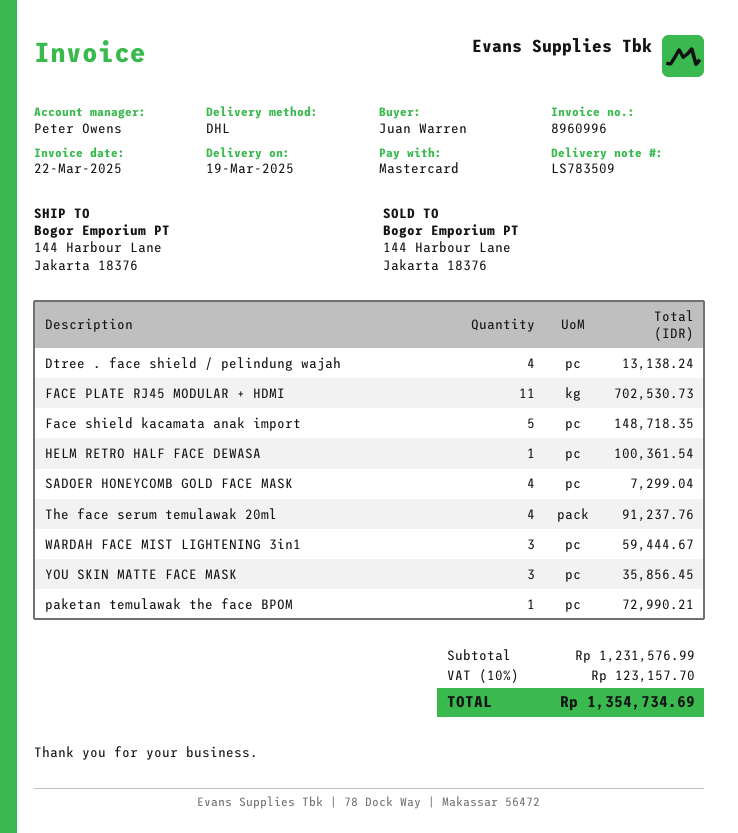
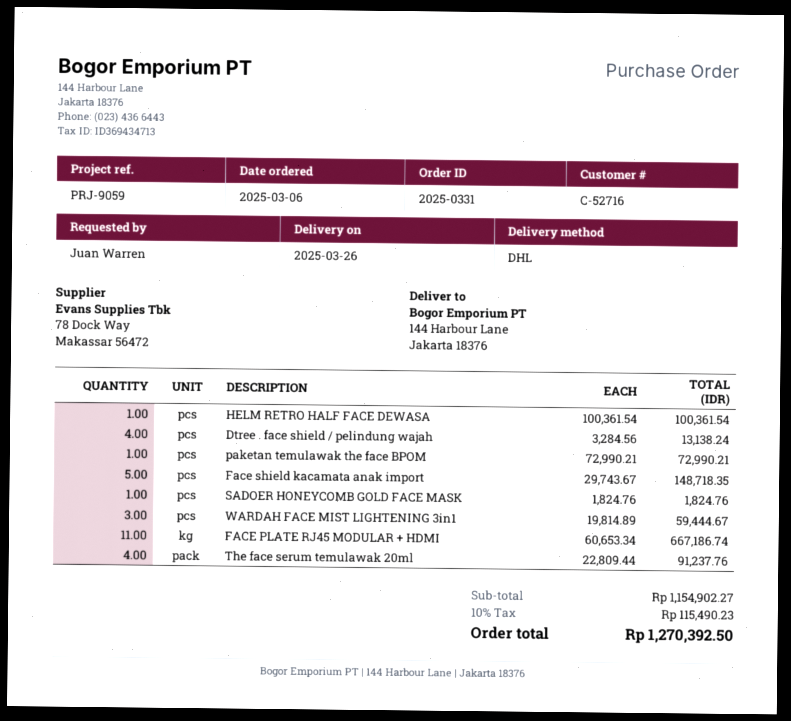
delivery date: 2025-03-19 -> 2025-03-26
FACE PLATE RJ45 MODULAR + HDMI: 11 for 702530.73 -> 11 for 667186.74
SADOER HONEYCOMB GOLD FACE MASK: 4 for 7299.04 -> 1 for 1824.76
YOU SKIN MATTE FACE MASK: 3 for 35856.45 -> none
subtotal: 1231576.99 -> 1154902.27
tax: 10% = 123157.70 -> 10% = 115490.23
total: 1354734.69 -> 1270392.50

